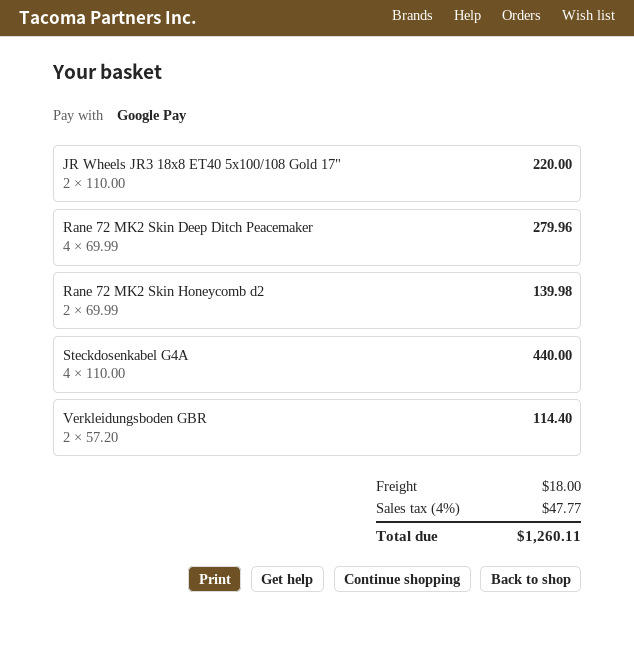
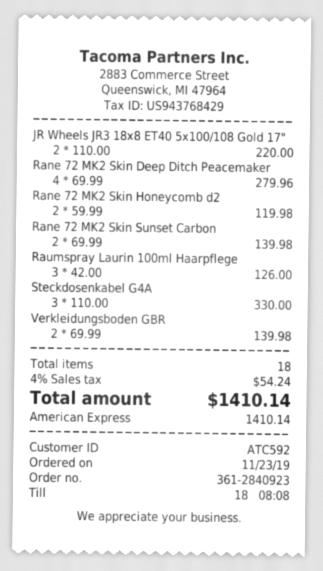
payment method: Google Pay -> American Express
Rane 72 MK2 Skin Honeycomb d2: 2 x 69.99 = 139.98 -> 2 x 59.99 = 119.98
Steckdosenkabel G4A: 4 x 110.00 = 440.00 -> 3 x 110.00 = 330.00
Verkleidungsboden GBR: 2 x 57.20 = 114.40 -> 2 x 69.99 = 139.98
Rane 72 MK2 Skin Sunset Carbon: none -> 2 x 69.99 = 139.98
Raumspray Laurin 100ml Haarpflege: none -> 3 x 42.00 = 126.00
shipping: 18.00 -> none
tax: 4% = 47.77 -> 4% = 54.24
total: 1260.11 -> 1410.14

